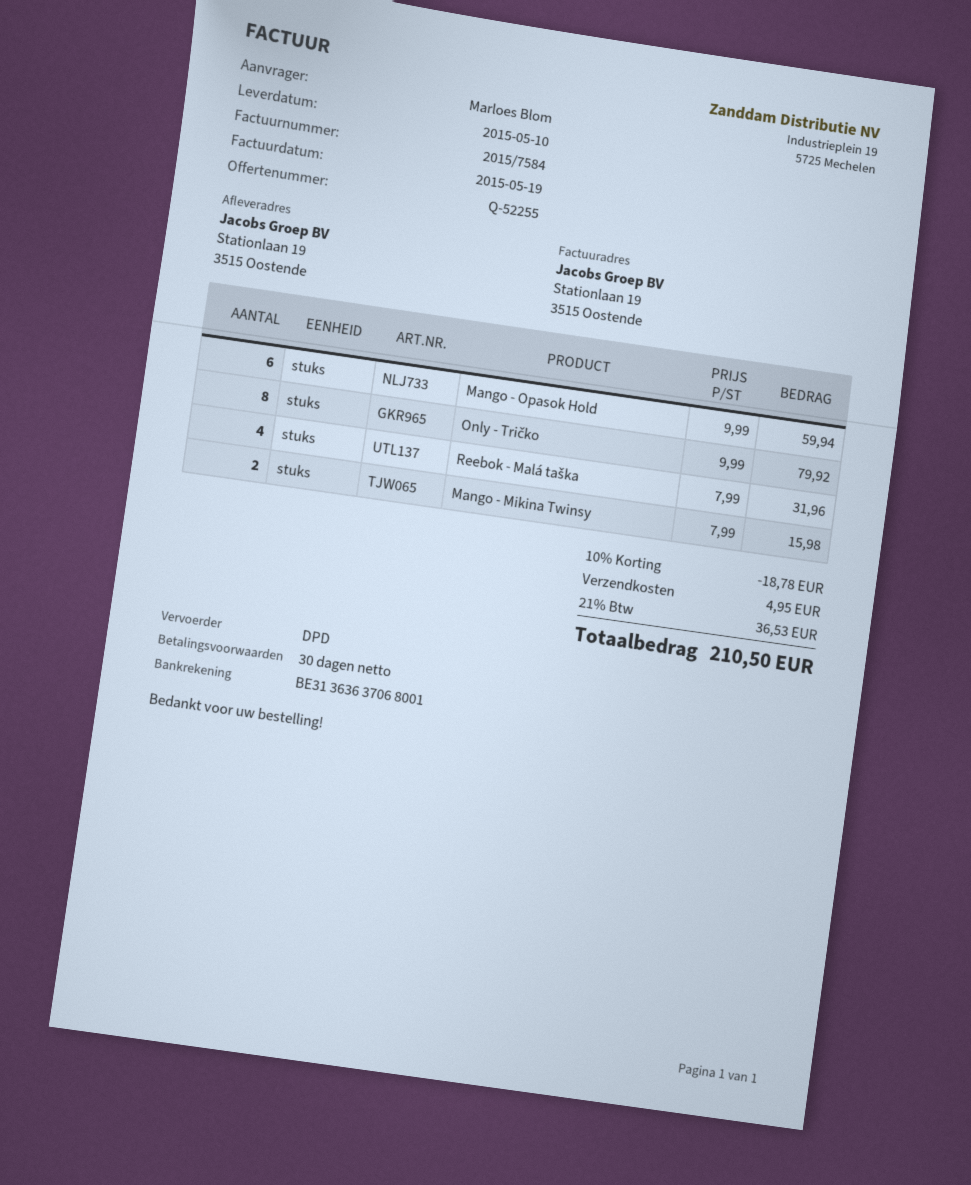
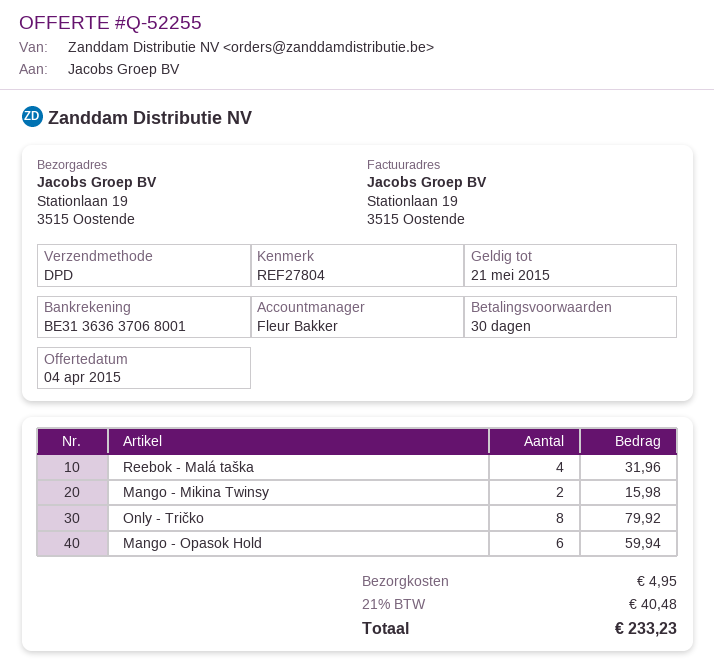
discount: 10% = 18.78 -> none
tax: 21% = 36.53 -> 21% = 40.48
total: 210.50 -> 233.23

